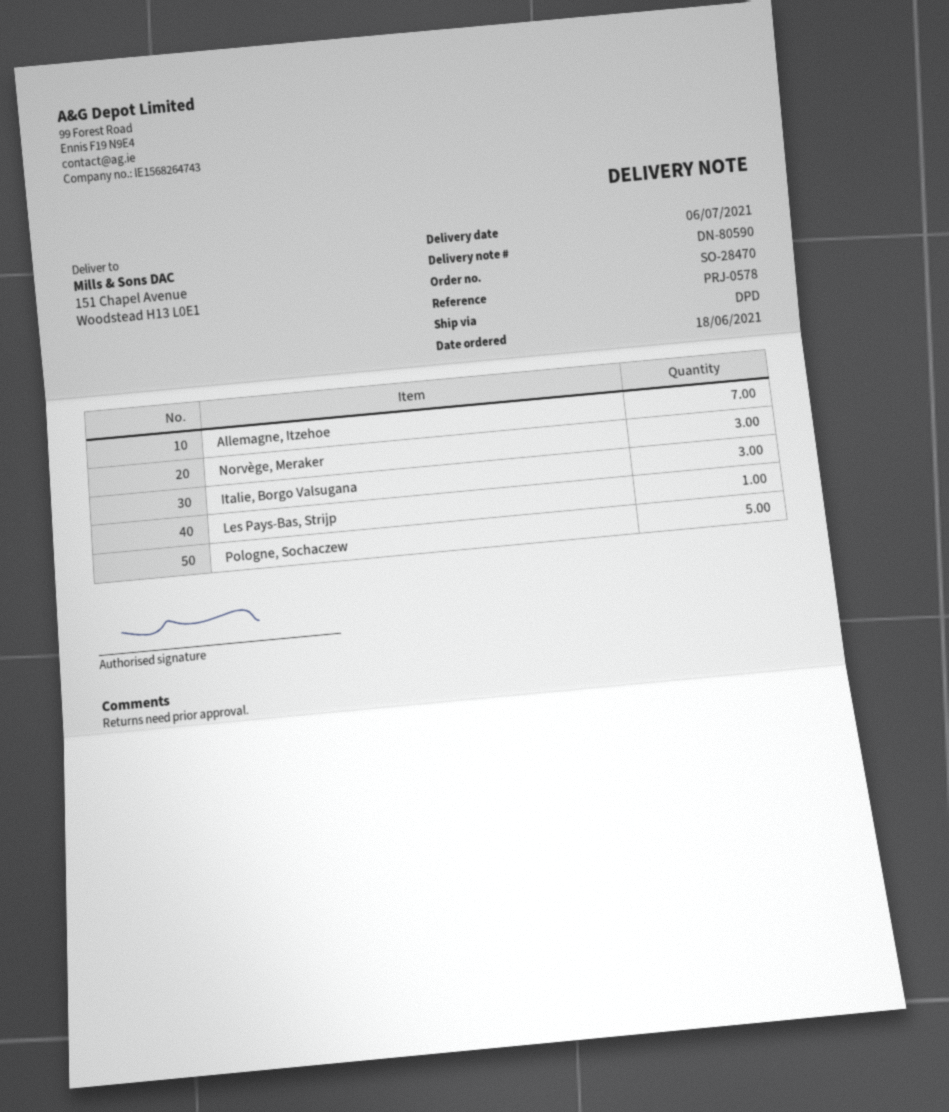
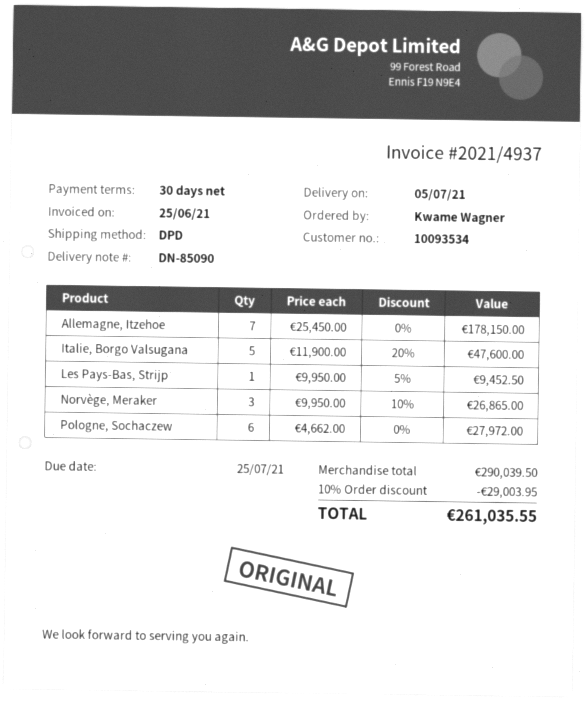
delivery note number: DN-80590 -> DN-85090
delivery date: 2021-07-06 -> 2021-07-05
Italie, Borgo Valsugana: 3 -> 5
Pologne, Sochaczew: 5 -> 6

